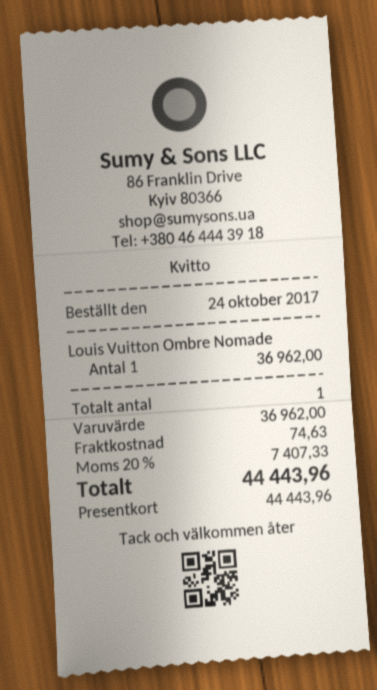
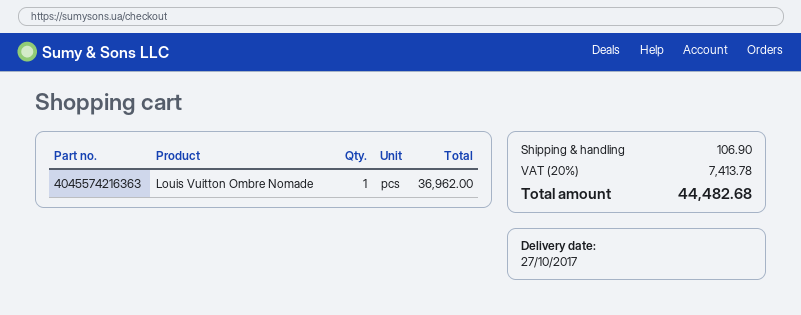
shipping: 74.63 -> 106.90
tax: 20% = 7407.33 -> 20% = 7413.78
total: 44443.96 -> 44482.68

